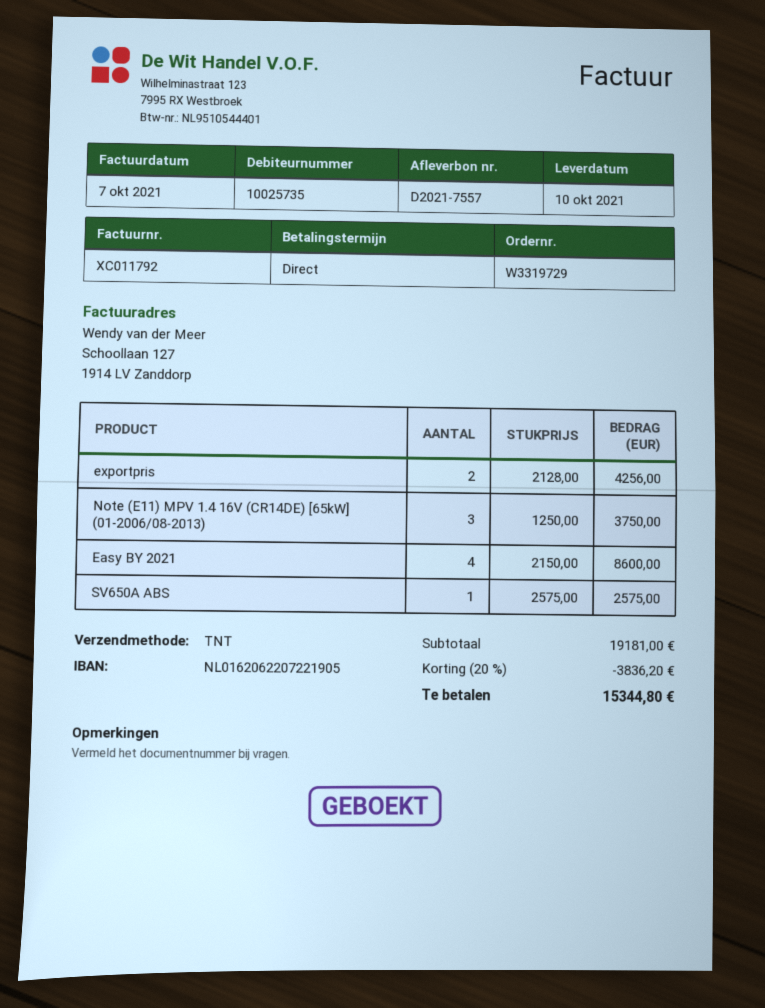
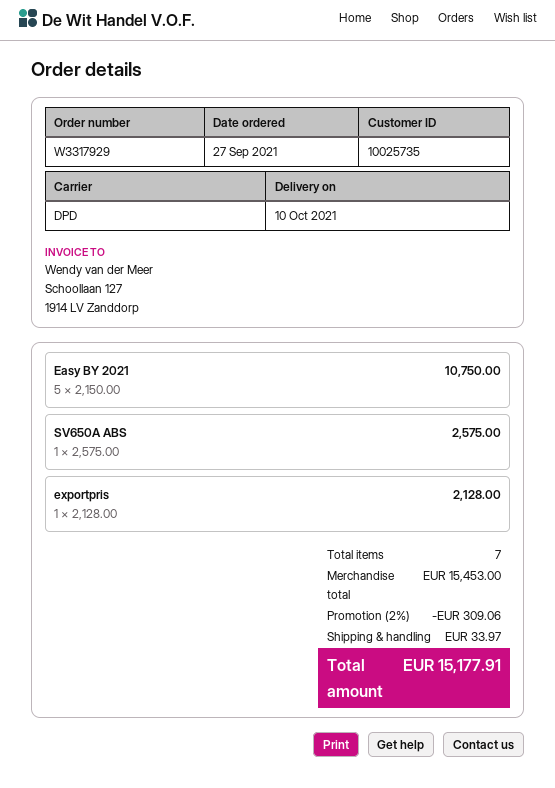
order number: W3319729 -> W3317929
shipping method: TNT -> DPD
exportpris: 2 x 2128.00 = 4256.00 -> 1 x 2128.00 = 2128.00
Note (E11) MPV 1.4 16V (CR14DE) [65kW] (01-2006/08-2013): 3 x 1250.00 = 3750.00 -> none
Easy BY 2021: 4 x 2150.00 = 8600.00 -> 5 x 2150.00 = 10750.00
subtotal: 19181.00 -> 15453.00
discount: 20% = 3836.20 -> 2% = 309.06
shipping: none -> 33.97
total: 15344.80 -> 15177.91

